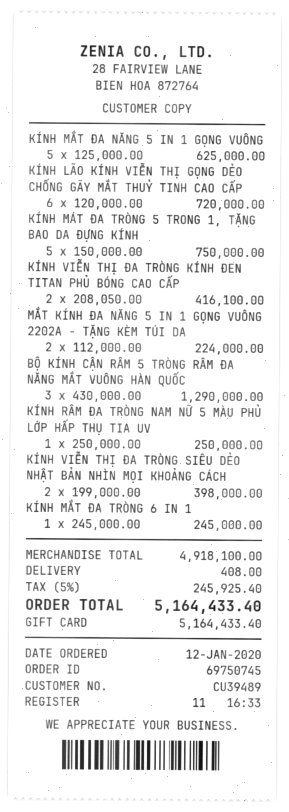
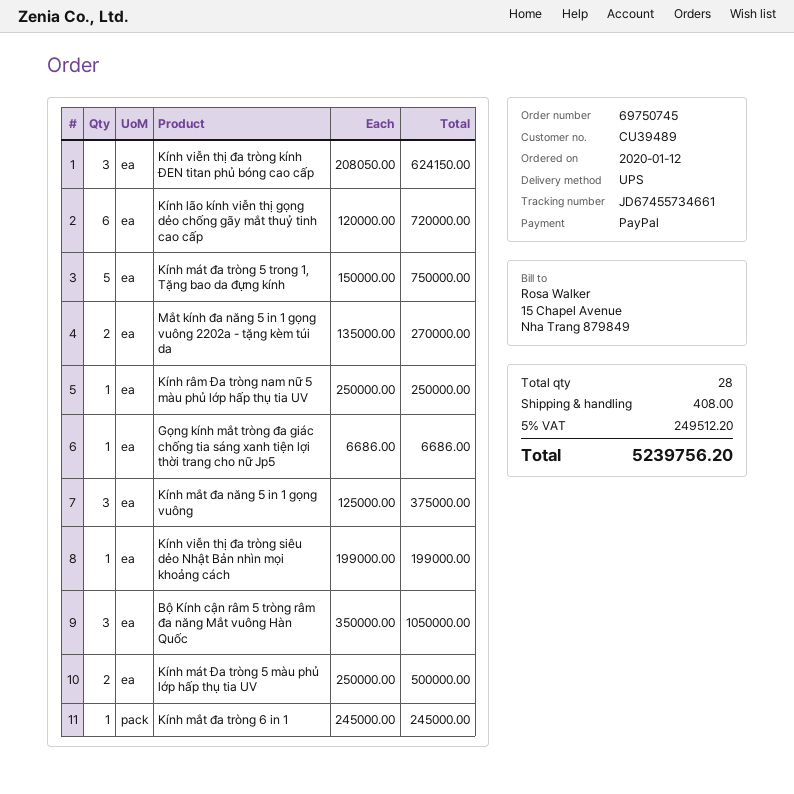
payment method: gift card -> PayPal
KÍNH MẮT ĐA NĂNG 5 IN 1 GỌNG VUÔNG: 5 x 125000.00 = 625000.00 -> 3 x 125000.00 = 375000.00
KÍNH VIỄN THỊ ĐA TRÒNG KÍNH ĐEN TITAN PHỦ BÓNG CAO CẤP: 2 x 208050.00 = 416100.00 -> 3 x 208050.00 = 624150.00
MẮT KÍNH ĐA NĂNG 5 IN 1 GỌNG VUÔNG 2202A - TẶNG KÈM TÚI DA: 2 x 112000.00 = 224000.00 -> 2 x 135000.00 = 270000.00
BỘ KÍNH CẬN RÂM 5 TRÒNG RÂM ĐA NĂNG MẮT VUÔNG HÀN QUỐC: 3 x 430000.00 = 1290000.00 -> 3 x 350000.00 = 1050000.00
KÍNH VIỄN THỊ ĐA TRÒNG SIÊU DẺO NHẬT BẢN NHÌN MỌI KHOẢNG CÁCH: 2 x 199000.00 = 398000.00 -> 1 x 199000.00 = 199000.00
Gọng kính mắt tròng đa giác chống tia sáng xanh tiện lợi thời trang cho nữ Jp5: none -> 1 x 6686.00 = 6686.00
Kính mát Đa tròng 5 màu phủ lớp hấp thụ tia UV: none -> 2 x 250000.00 = 500000.00
tax: 5% = 245925.40 -> 5% = 249512.20
total: 5164433.40 -> 5239756.20

